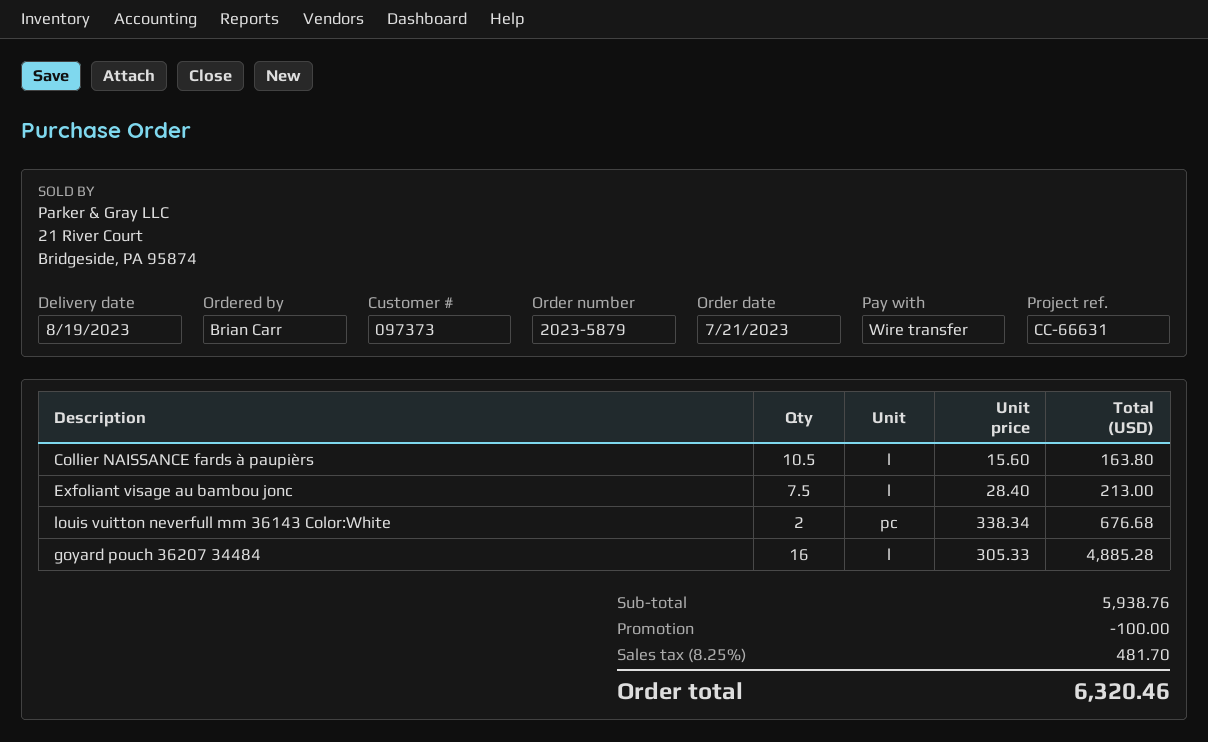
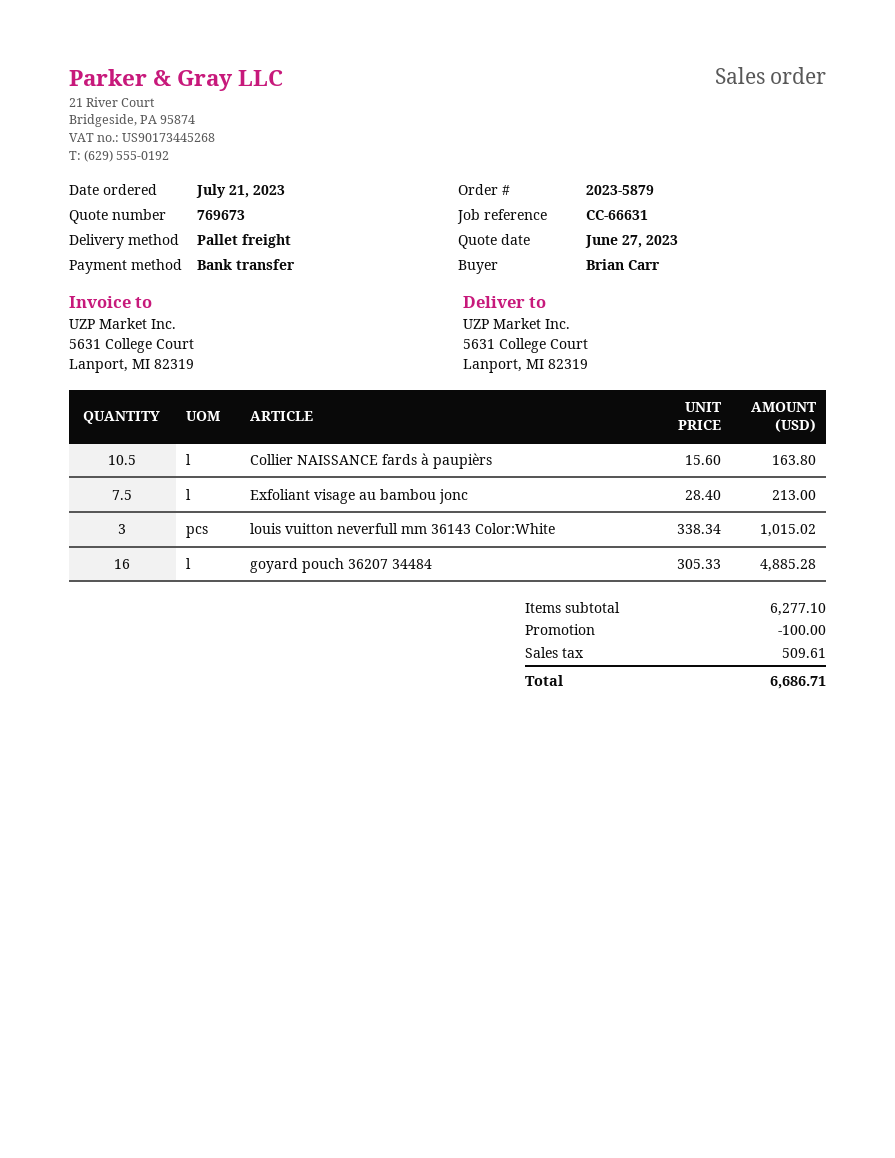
louis vuitton neverfull mm 36143 Color:White: 2 x 338.34 = 676.68 -> 3 x 338.34 = 1015.02
subtotal: 5938.76 -> 6277.10
tax: 481.70 -> 509.61
total: 6320.46 -> 6686.71

